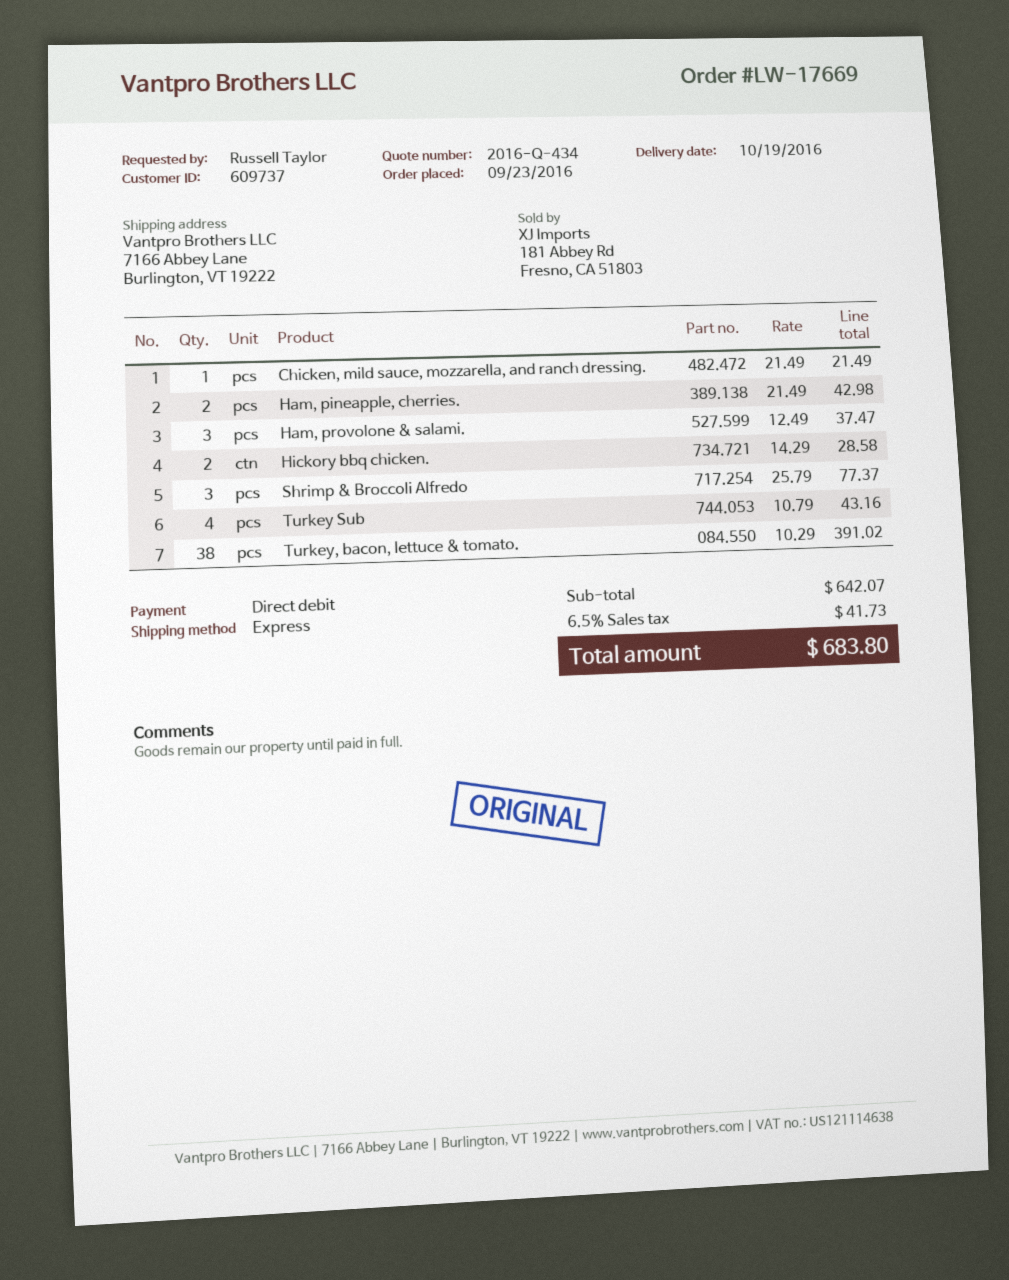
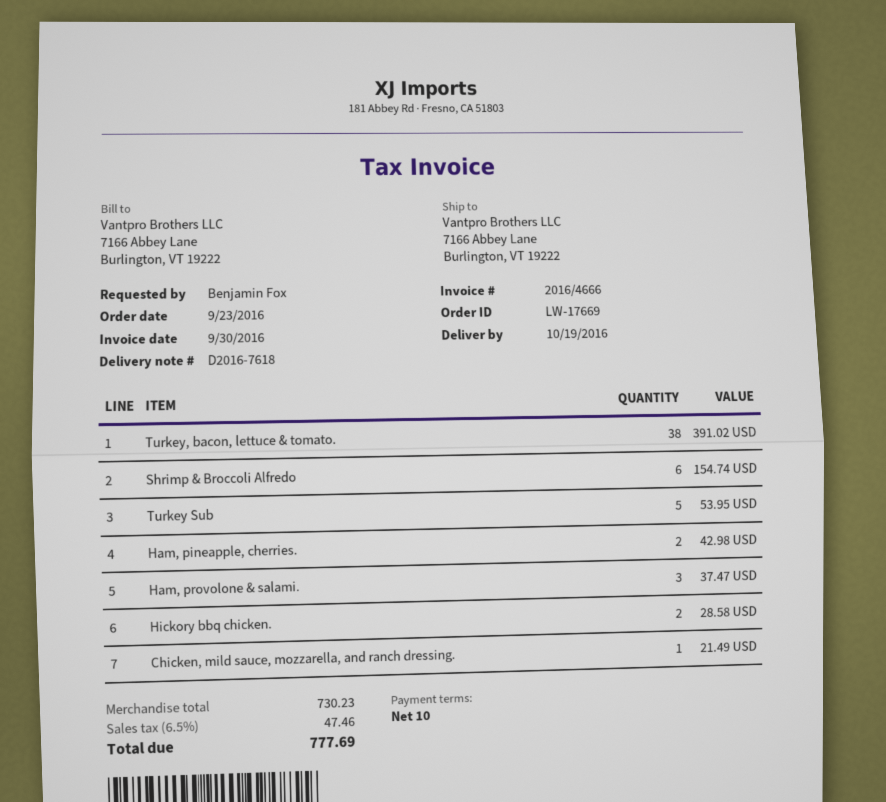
ordered by: Russell Taylor -> Benjamin Fox
Shrimp & Broccoli Alfredo: 3 for 77.37 -> 6 for 154.74
Turkey Sub: 4 for 43.16 -> 5 for 53.95
subtotal: 642.07 -> 730.23
tax: 6.5% = 41.73 -> 6.5% = 47.46
total: 683.80 -> 777.69

